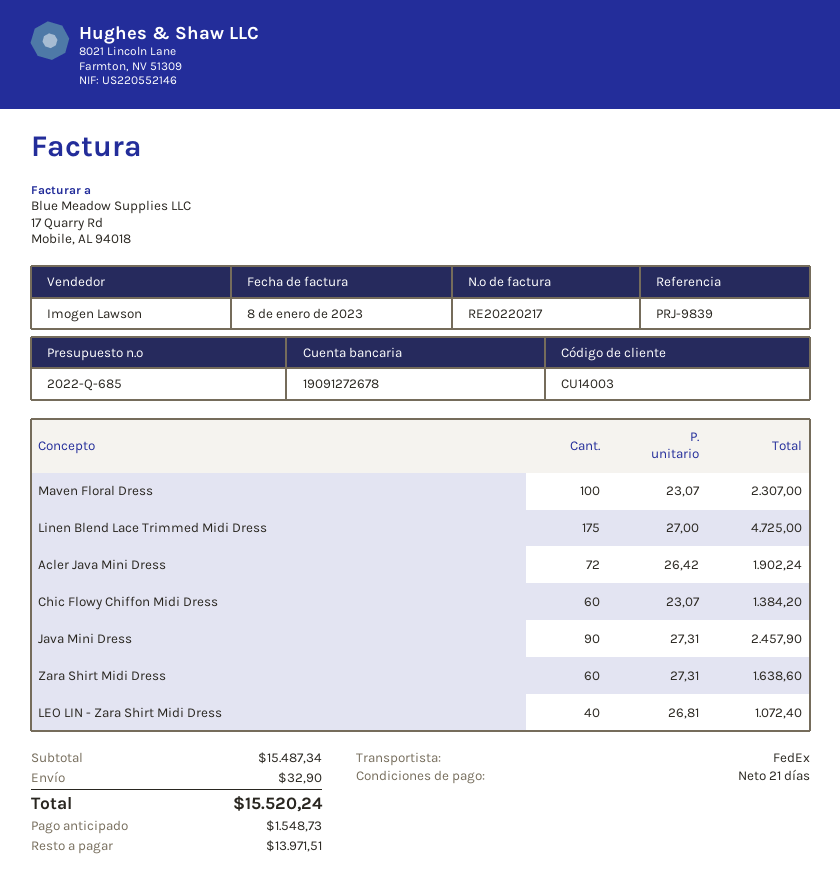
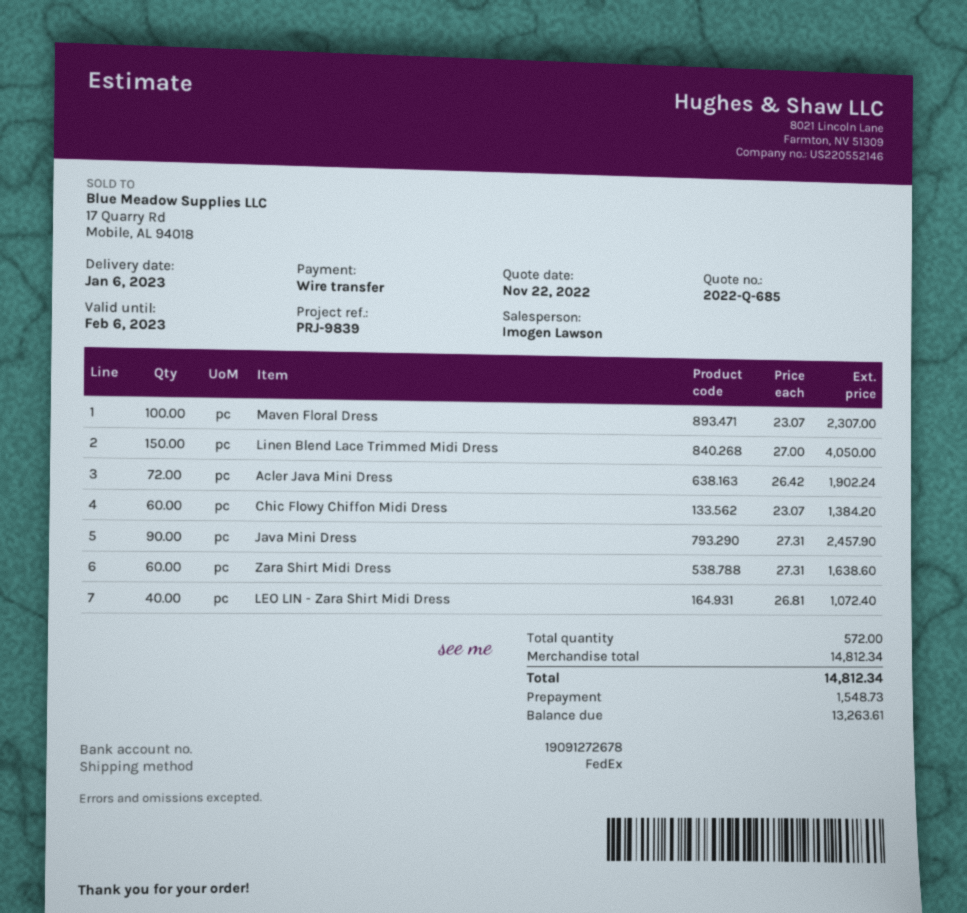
Linen Blend Lace Trimmed Midi Dress: 175 x 27.00 = 4725.00 -> 150 x 27.00 = 4050.00
subtotal: 15487.34 -> 14812.34
shipping: 32.90 -> none
total: 15520.24 -> 14812.34
balance: 13971.51 -> 13263.61

